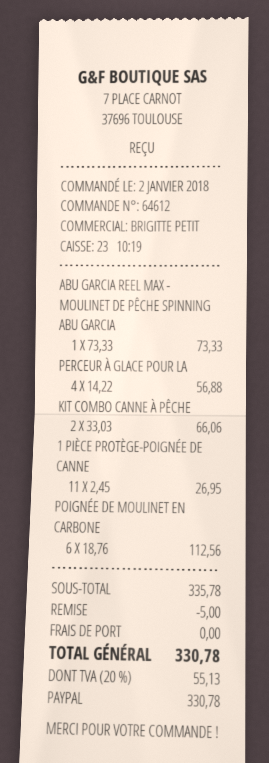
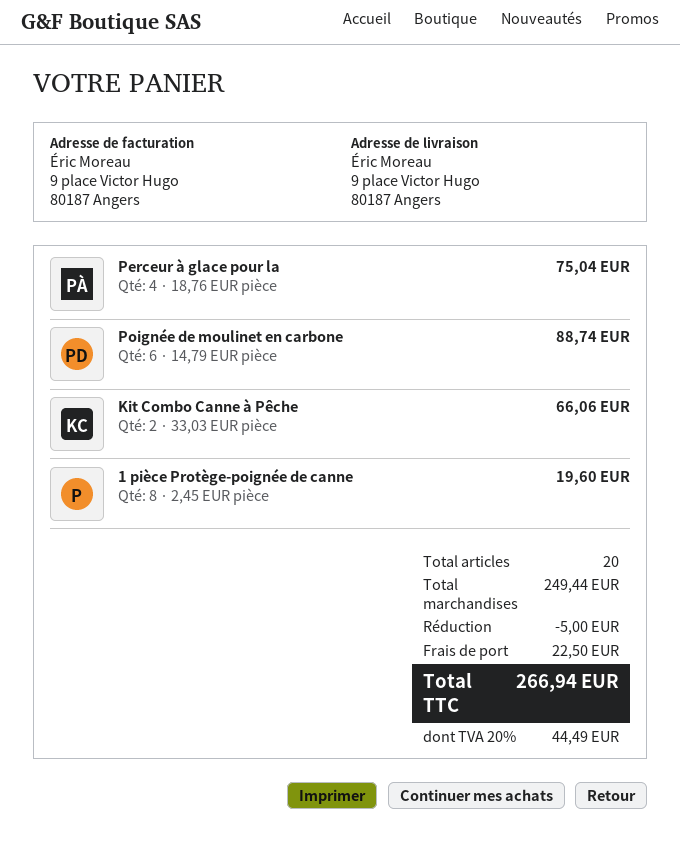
ABU GARCIA REEL MAX - MOULINET DE PÊCHE SPINNING ABU GARCIA: 1 x 73.33 = 73.33 -> none
PERCEUR À GLACE POUR LA: 4 x 14.22 = 56.88 -> 4 x 18.76 = 75.04
1 PIÈCE PROTÈGE-POIGNÉE DE CANNE: 11 x 2.45 = 26.95 -> 8 x 2.45 = 19.60
POIGNÉE DE MOULINET EN CARBONE: 6 x 18.76 = 112.56 -> 6 x 14.79 = 88.74
subtotal: 335.78 -> 249.44
shipping: 0.00 -> 22.50
tax: 20% = 55.13 -> 20% = 44.49
total: 330.78 -> 266.94

